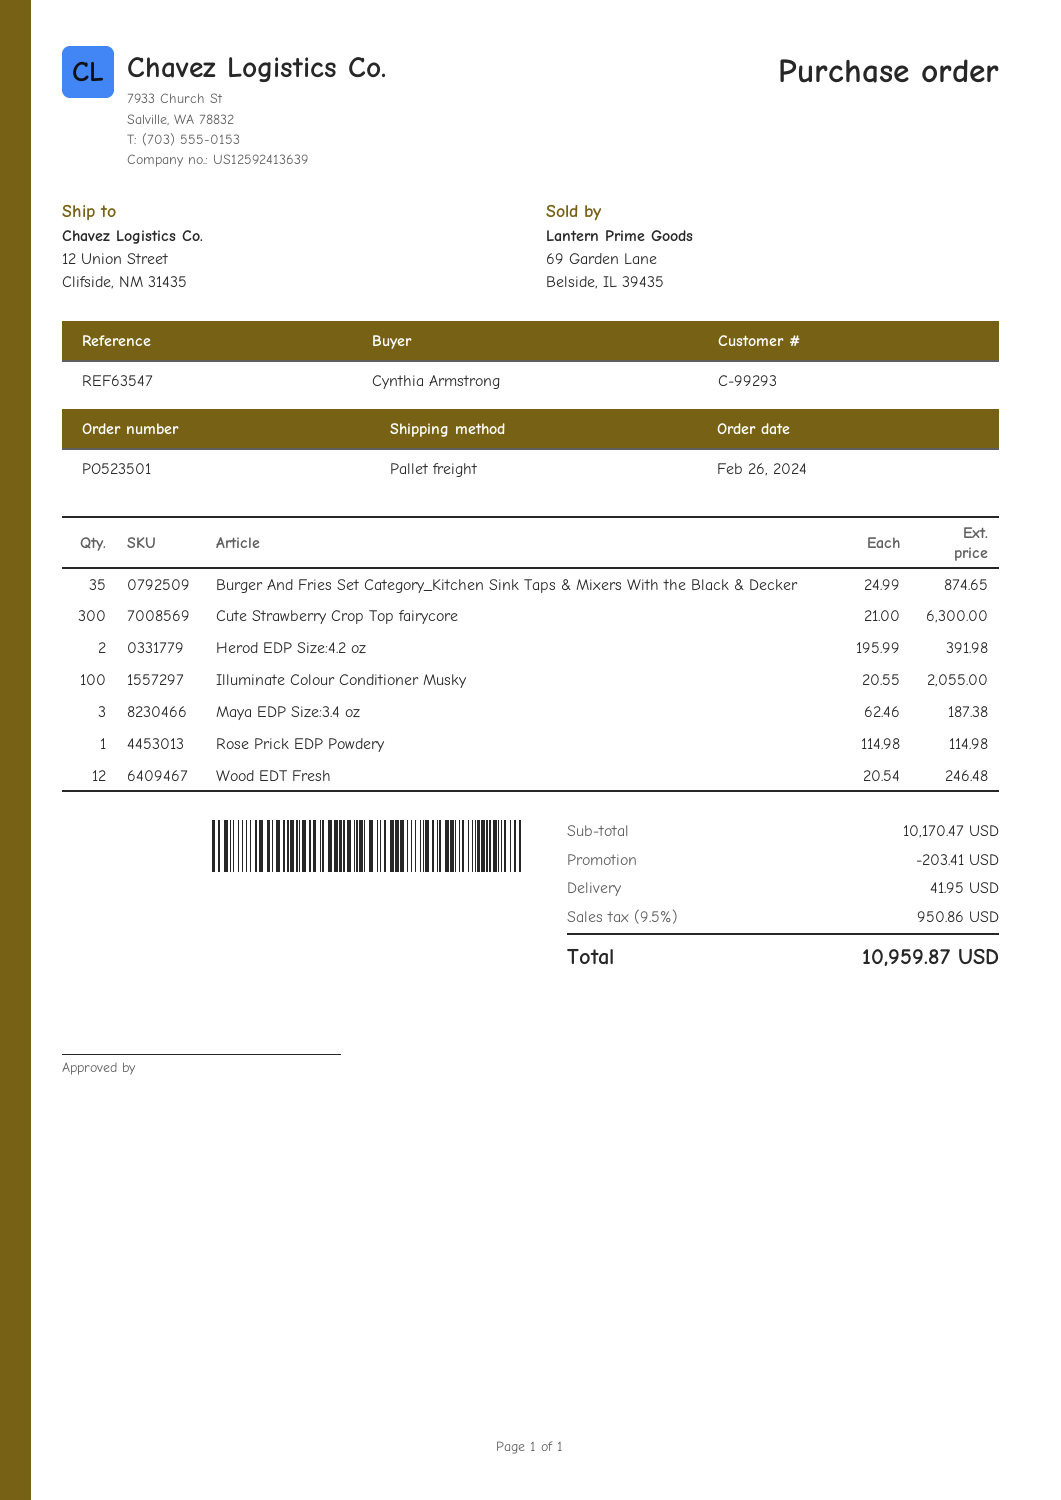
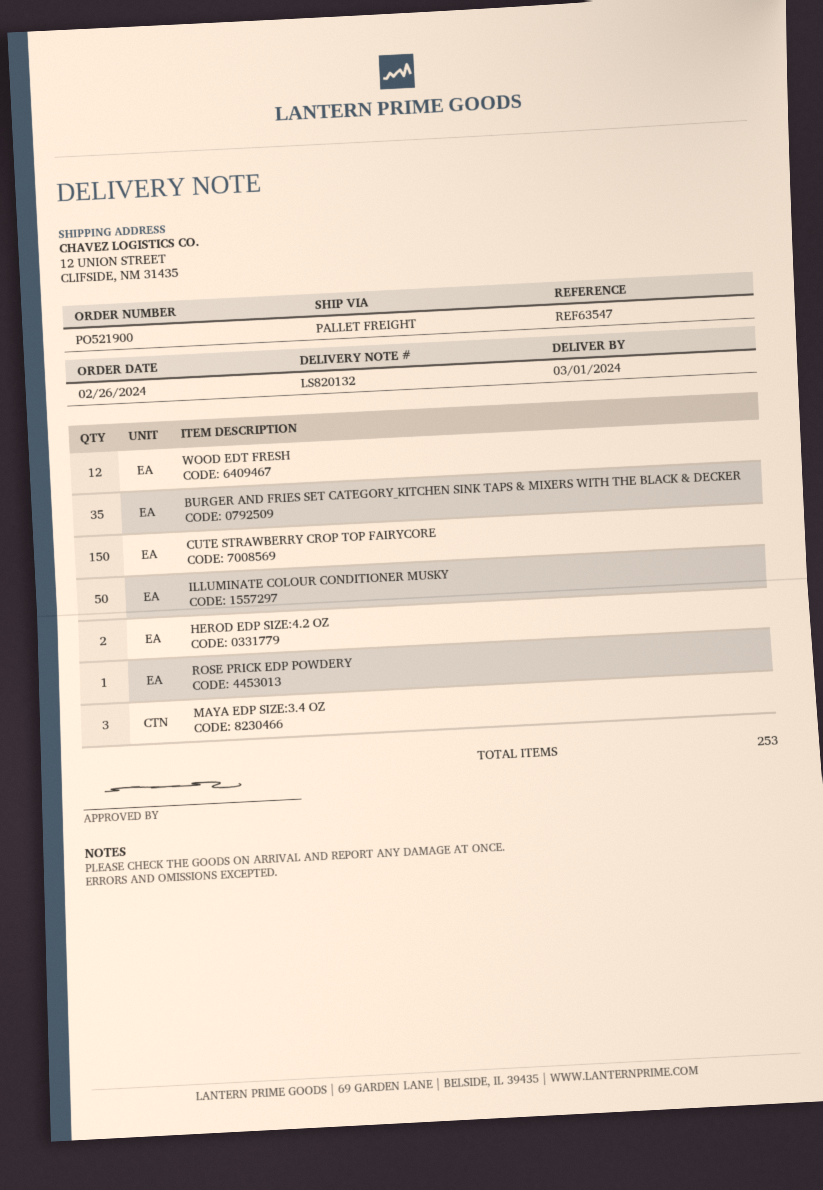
order number: PO523501 -> PO521900
Cute Strawberry Crop Top fairycore: 300 -> 150
Illuminate Colour Conditioner Musky: 100 -> 50

